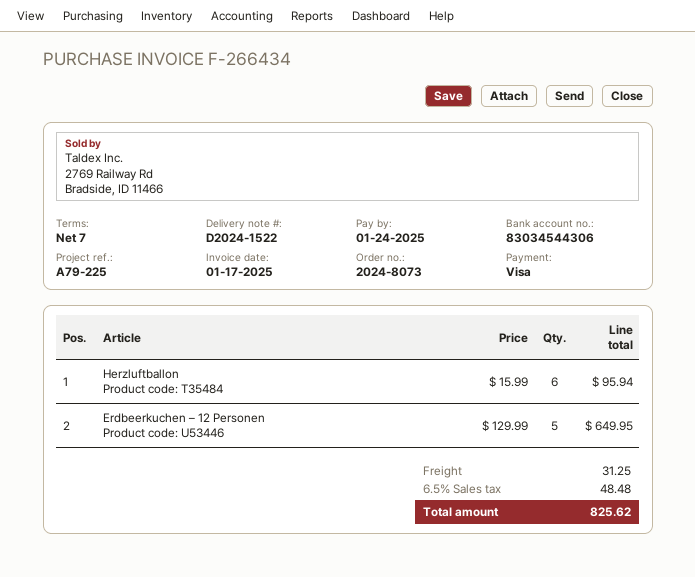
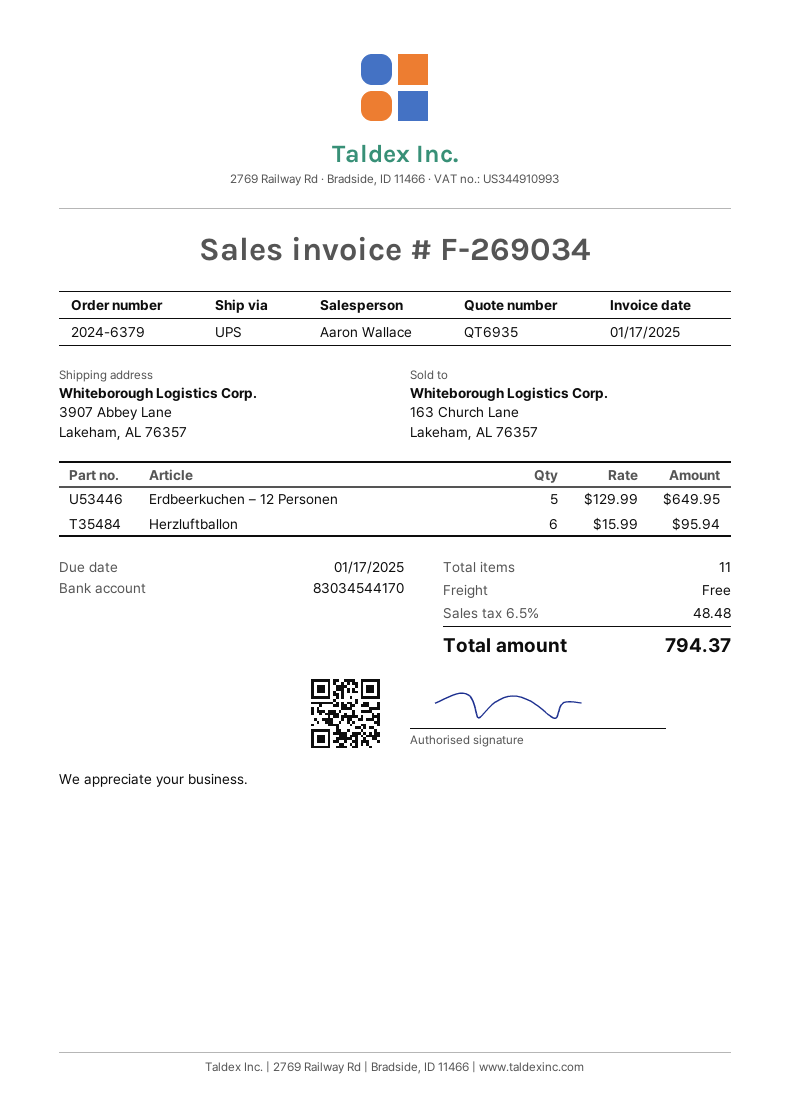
order number: 2024-8073 -> 2024-6379
invoice number: F-266434 -> F-269034
due date: 2025-01-24 -> 2025-01-17
bank account: 83034544306 -> 83034544170
shipping: 31.25 -> 0.00
total: 825.62 -> 794.37

